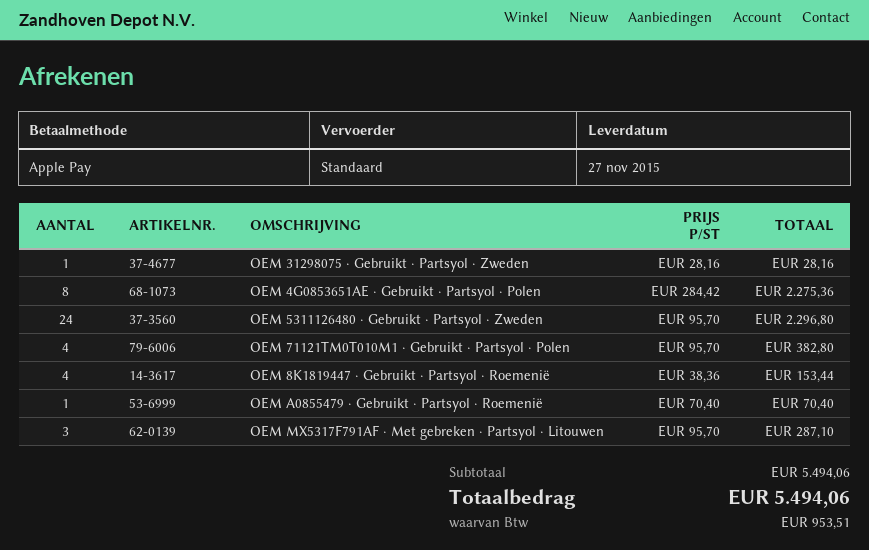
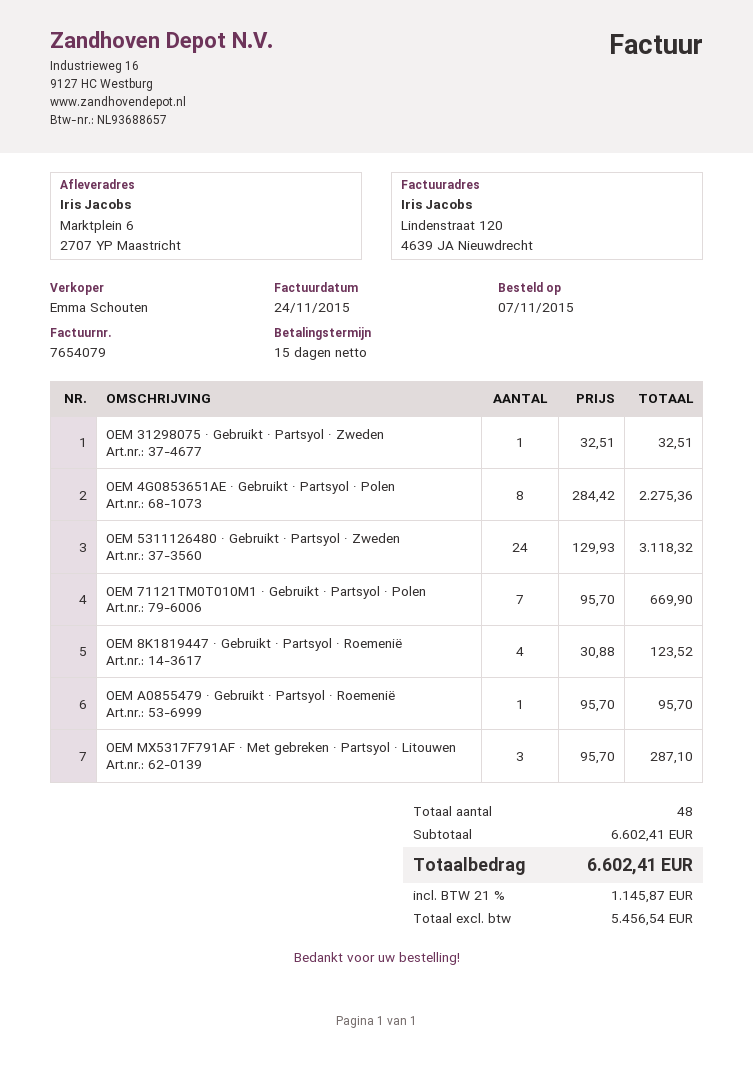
OEM 31298075 · Gebruikt · Partsyol · Zweden: 1 x 28.16 = 28.16 -> 1 x 32.51 = 32.51
OEM 5311126480 · Gebruikt · Partsyol · Zweden: 24 x 95.70 = 2296.80 -> 24 x 129.93 = 3118.32
OEM 71121TM0T010M1 · Gebruikt · Partsyol · Polen: 4 x 95.70 = 382.80 -> 7 x 95.70 = 669.90
OEM 8K1819447 · Gebruikt · Partsyol · Roemenië: 4 x 38.36 = 153.44 -> 4 x 30.88 = 123.52
OEM A0855479 · Gebruikt · Partsyol · Roemenië: 1 x 70.40 = 70.40 -> 1 x 95.70 = 95.70
subtotal: 5494.06 -> 6602.41
tax: 953.51 -> 1145.87
total: 5494.06 -> 6602.41

